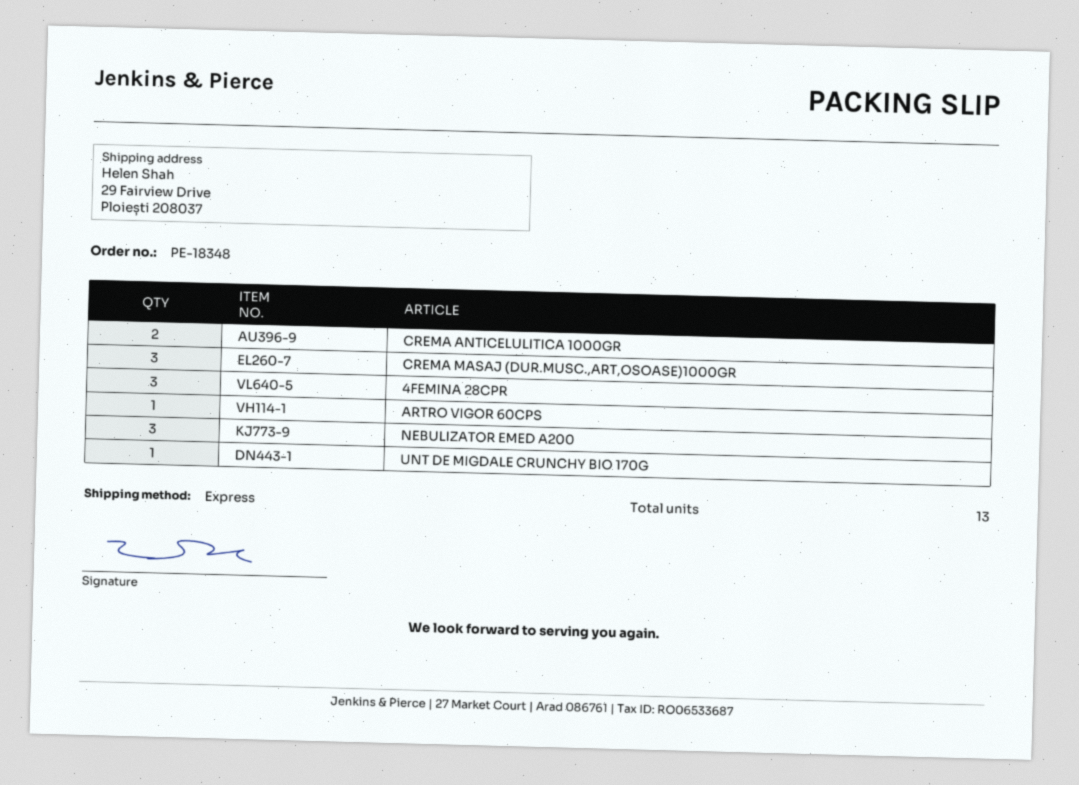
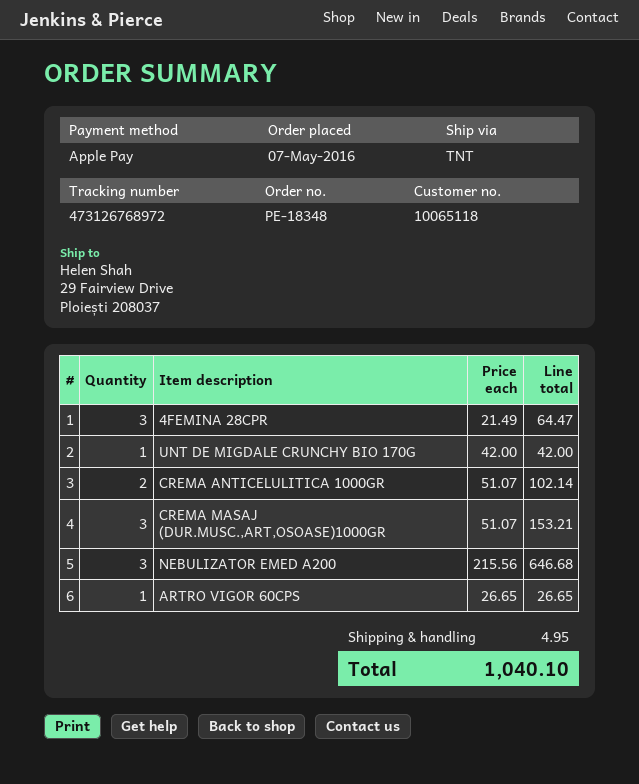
shipping method: express -> TNT

